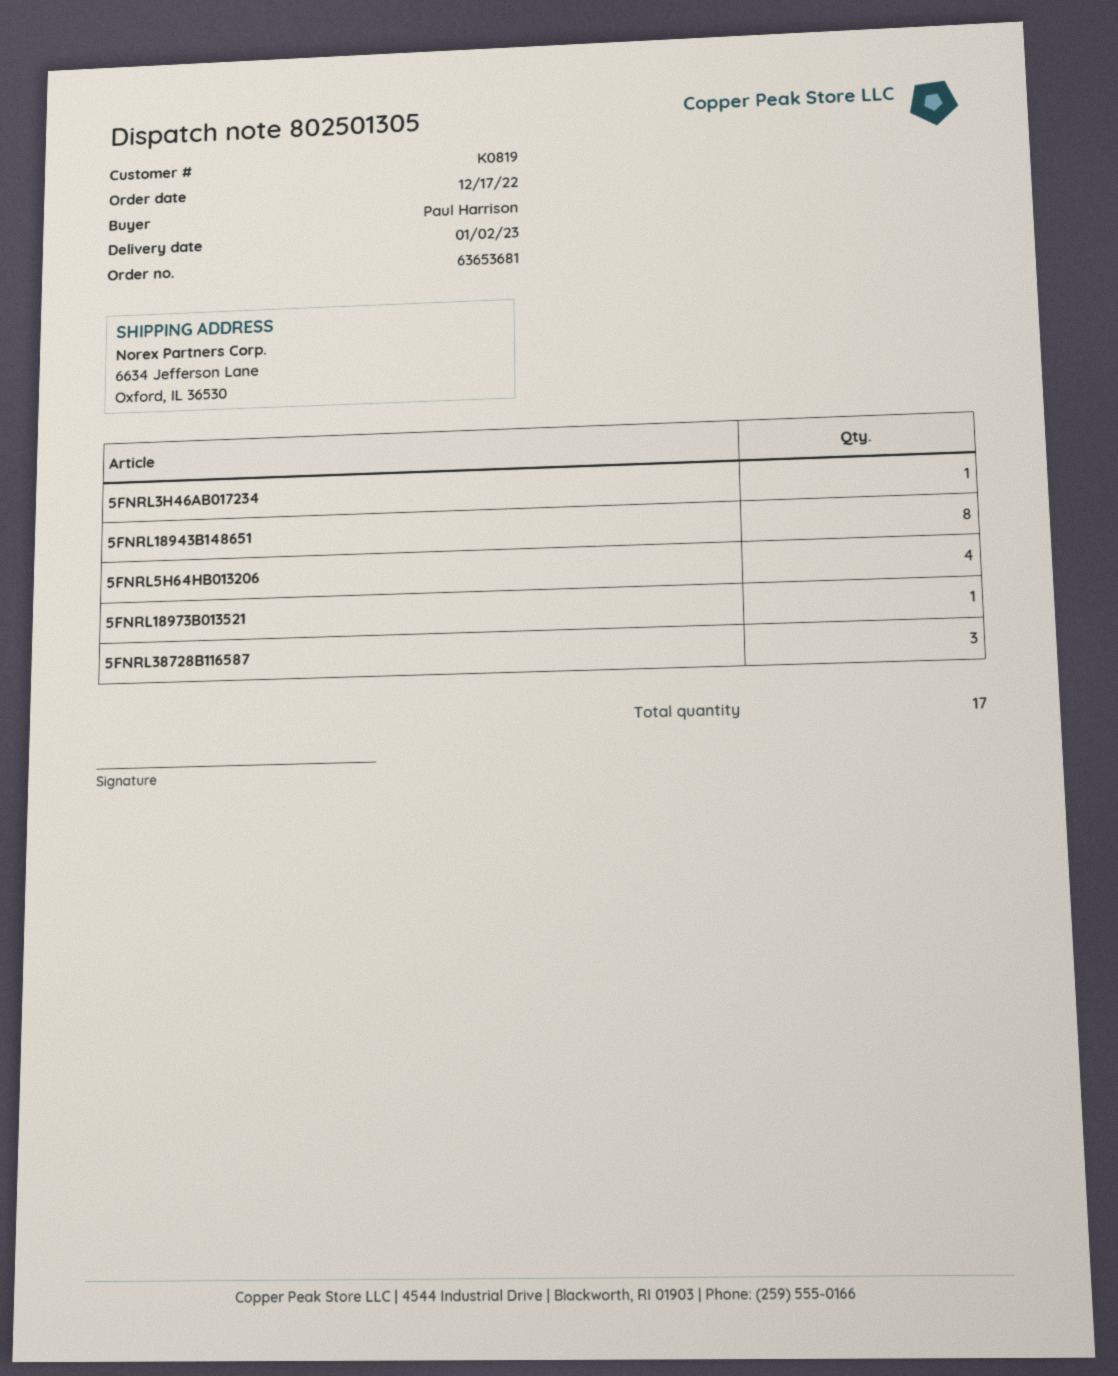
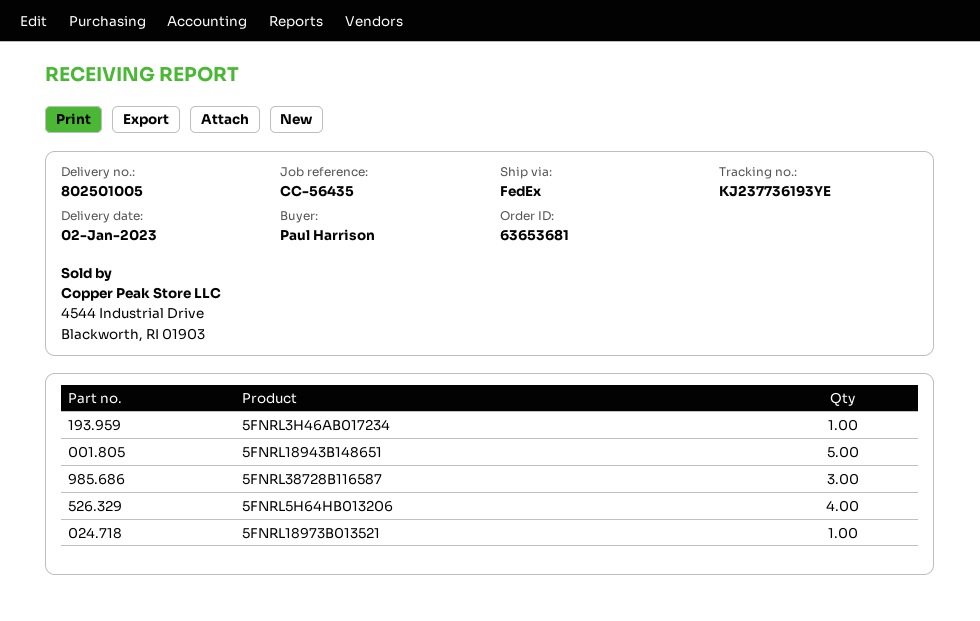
delivery note number: 802501305 -> 802501005
5FNRL18943B148651: 8 -> 5

